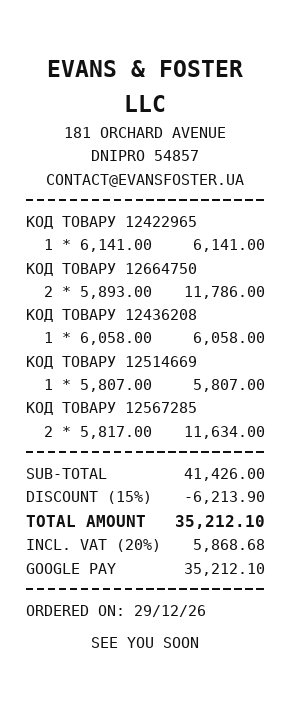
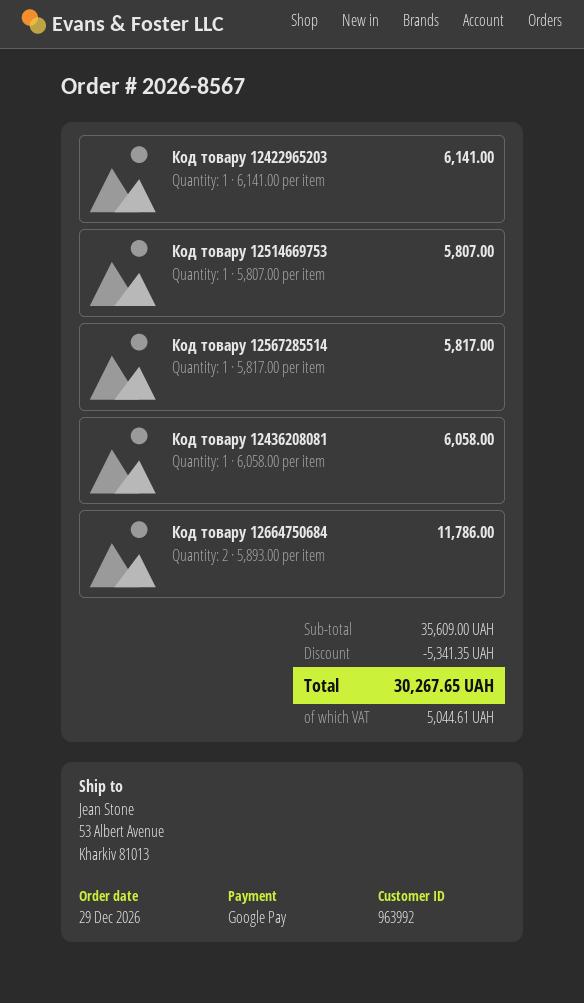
КОД ТОВАРУ 12567285: 2 x 5817.00 = 11634.00 -> 1 x 5817.00 = 5817.00
subtotal: 41426.00 -> 35609.00
discount: 6213.90 -> 5341.35
tax: 5868.68 -> 5044.61
total: 35212.10 -> 30267.65

